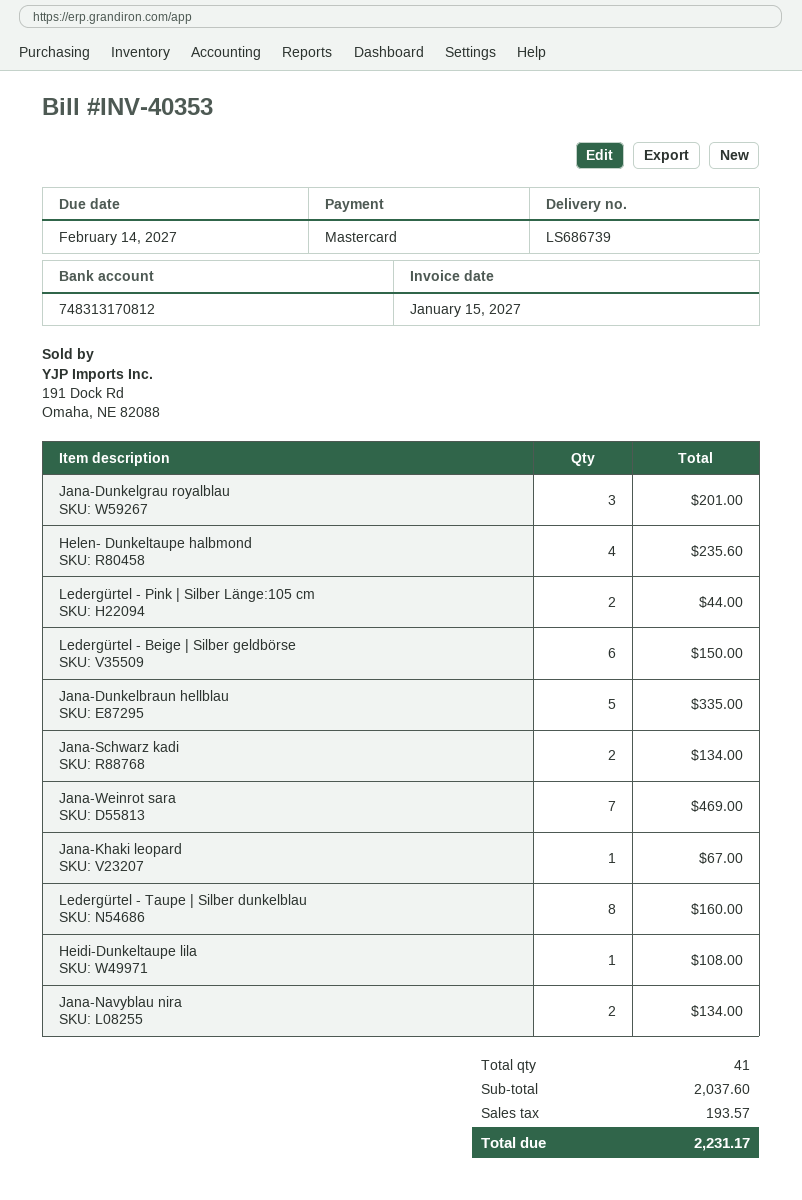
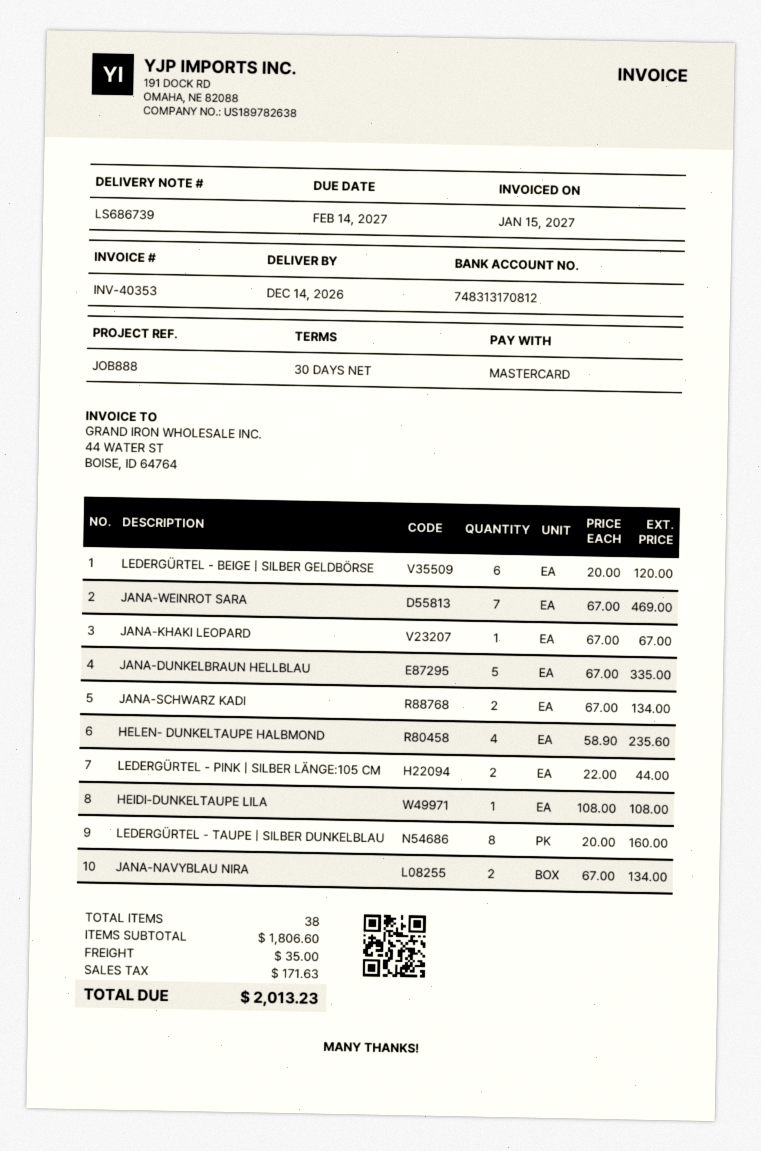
Jana-Dunkelgrau royalblau: 3 for 201.00 -> none
Ledergürtel - Beige | Silber geldbörse: 6 for 150.00 -> 6 for 120.00
total quantity: 41 -> 38
subtotal: 2037.60 -> 1806.60
shipping: none -> 35.00
tax: 193.57 -> 171.63
total: 2231.17 -> 2013.23

